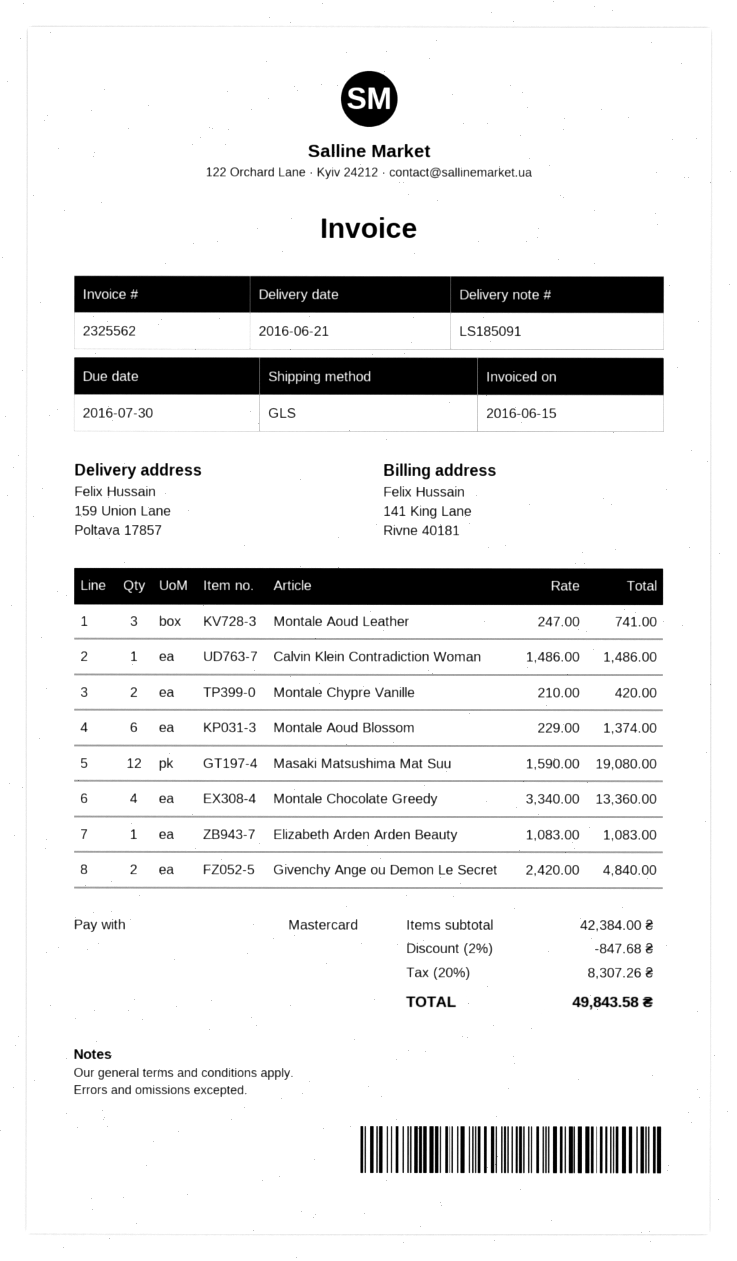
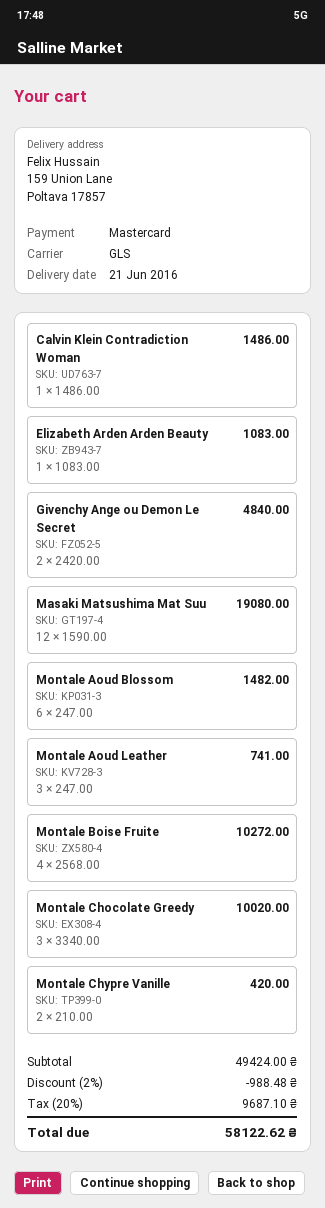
Montale Aoud Blossom: 6 x 229.00 = 1374.00 -> 6 x 247.00 = 1482.00
Montale Chocolate Greedy: 4 x 3340.00 = 13360.00 -> 3 x 3340.00 = 10020.00
Montale Boise Fruite: none -> 4 x 2568.00 = 10272.00
subtotal: 42384.00 -> 49424.00
discount: 2% = 847.68 -> 2% = 988.48
tax: 20% = 8307.26 -> 20% = 9687.10
total: 49843.58 -> 58122.62

